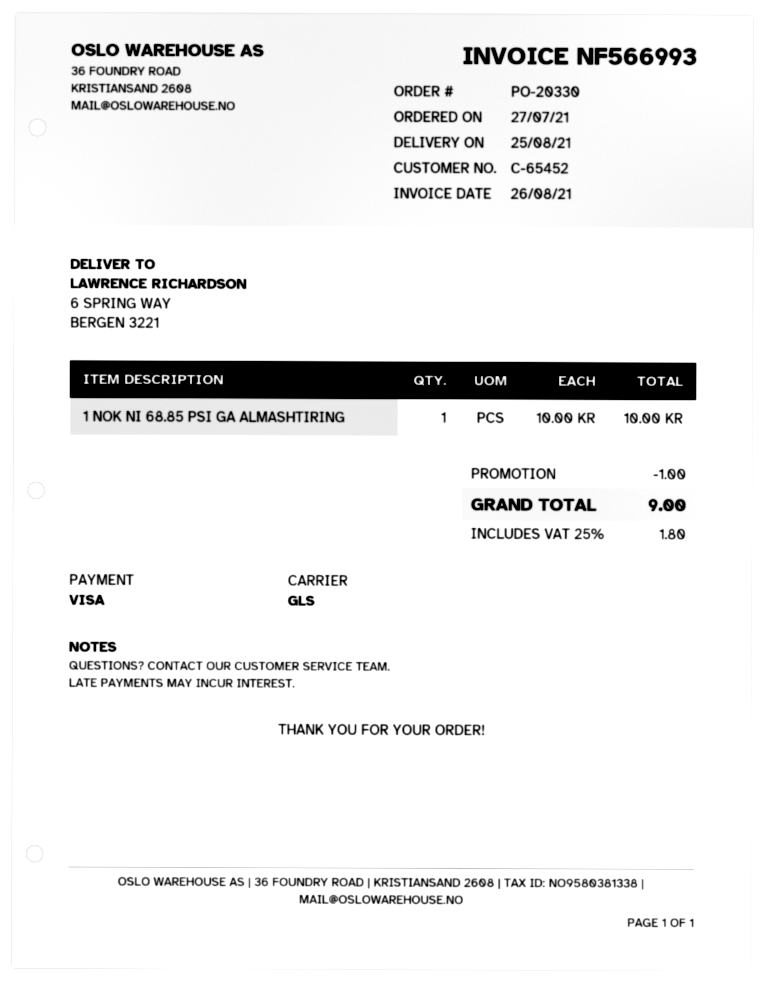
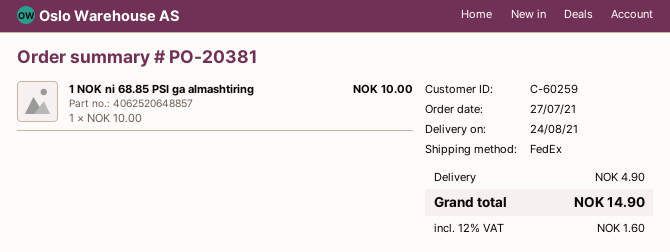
order number: PO-20330 -> PO-20381
delivery date: 2021-08-25 -> 2021-08-24
customer number: C-65452 -> C-60259
shipping method: GLS -> FedEx
discount: 1.00 -> none
shipping: none -> 4.90
tax: 25% = 1.80 -> 12% = 1.60
total: 9.00 -> 14.90

